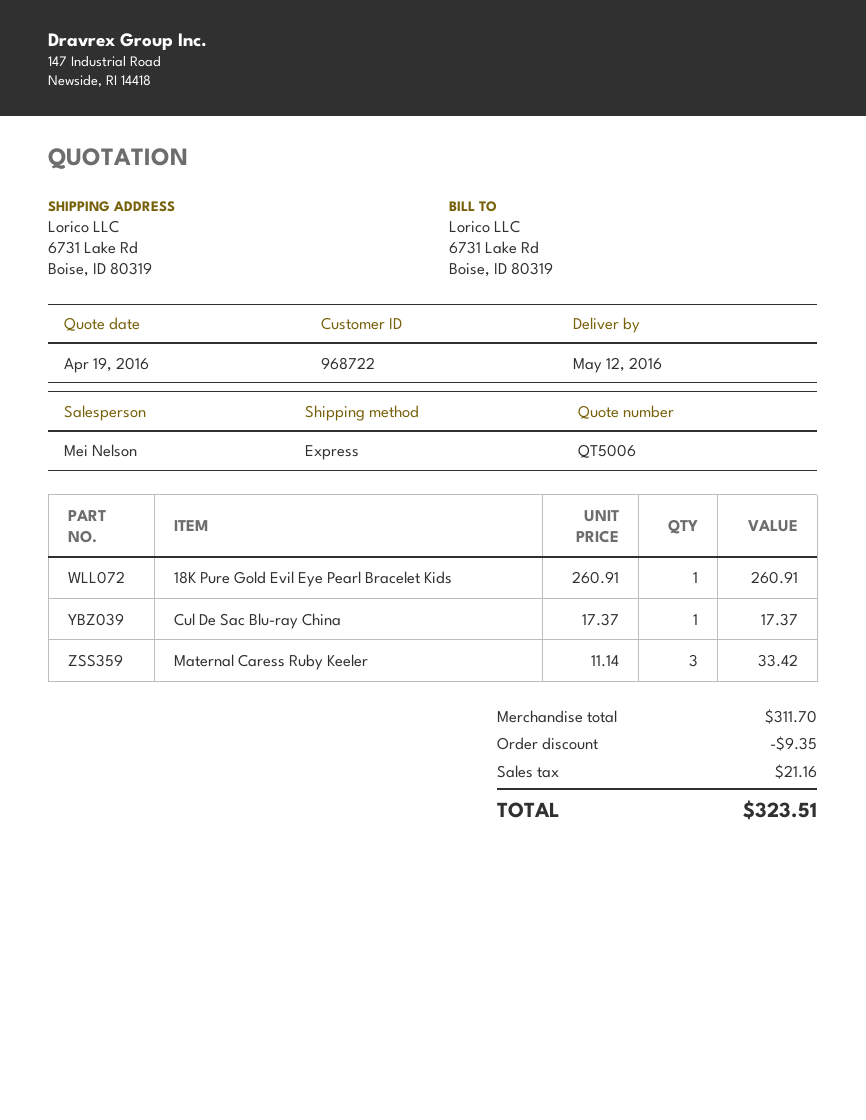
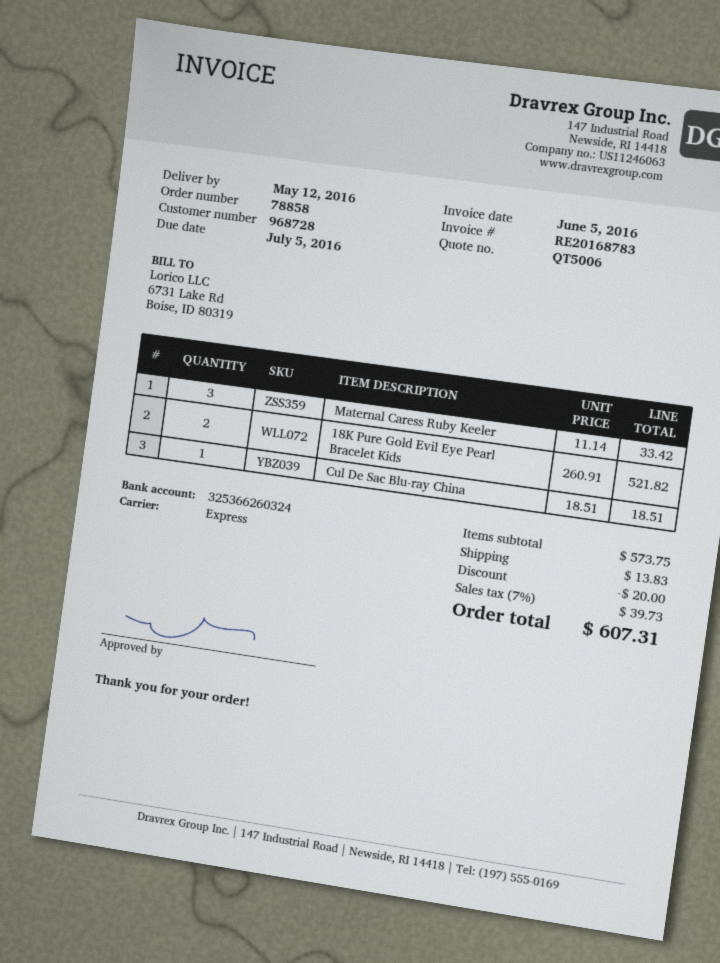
customer number: 968722 -> 968728
18K Pure Gold Evil Eye Pearl Bracelet Kids: 1 x 260.91 = 260.91 -> 2 x 260.91 = 521.82
Cul De Sac Blu-ray China: 1 x 17.37 = 17.37 -> 1 x 18.51 = 18.51
subtotal: 311.70 -> 573.75
discount: 9.35 -> 20.00
shipping: none -> 13.83
tax: 21.16 -> 39.73
total: 323.51 -> 607.31

